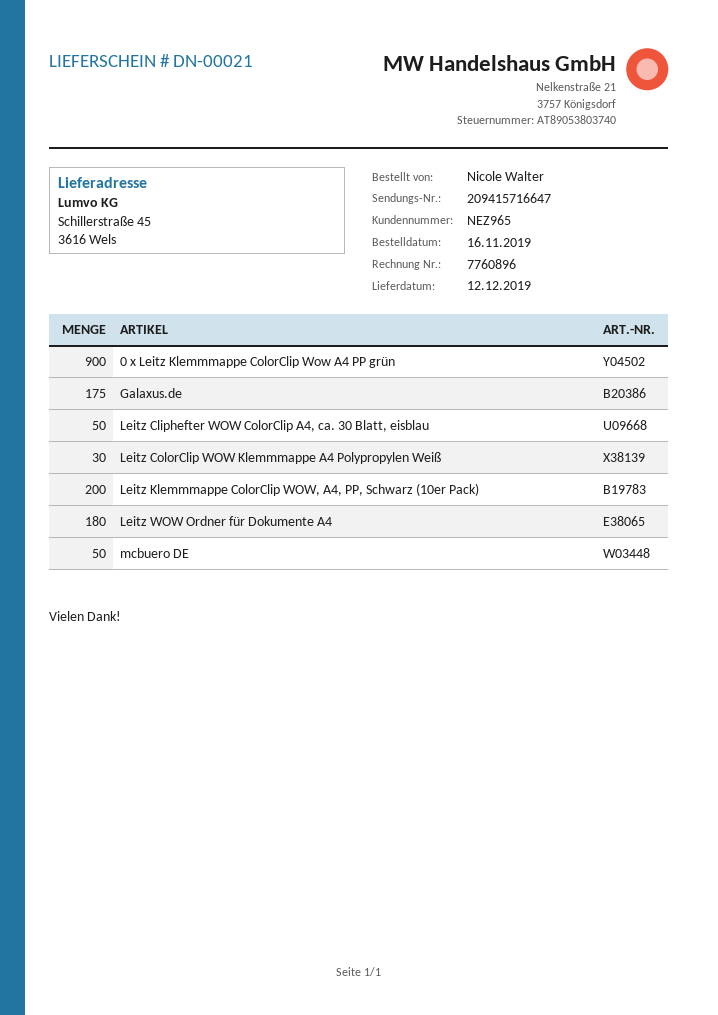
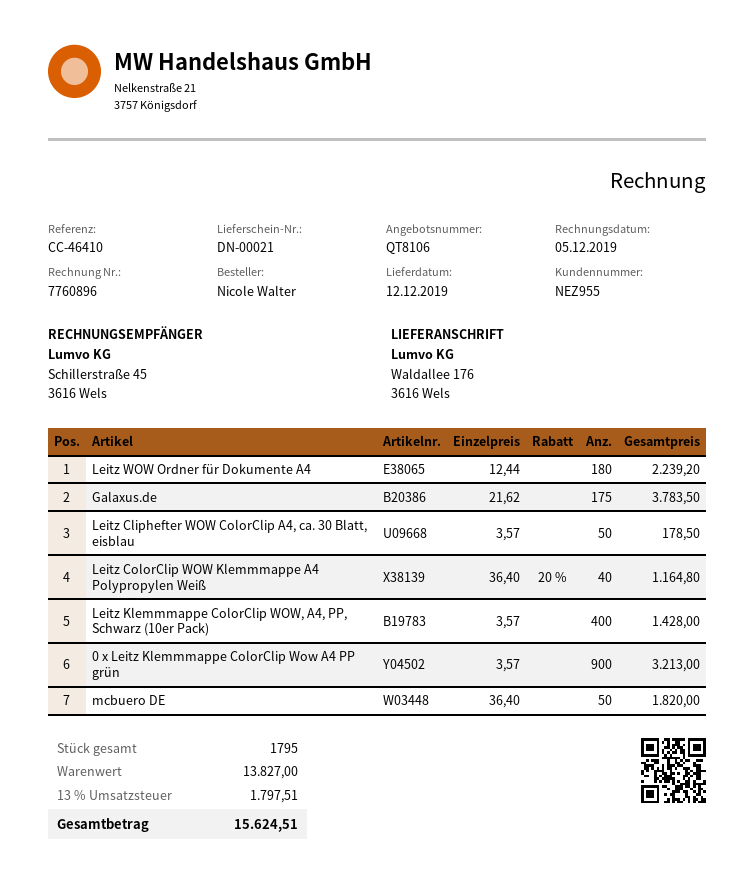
customer number: NEZ965 -> NEZ955
ship to: Schillerstraße 45, 3616 Wels -> Waldallee 176, 3616 Wels
Leitz ColorClip WOW Klemmmappe A4 Polypropylen Weiß: 30 -> 40
Leitz Klemmmappe ColorClip WOW, A4, PP, Schwarz (10er Pack): 200 -> 400

